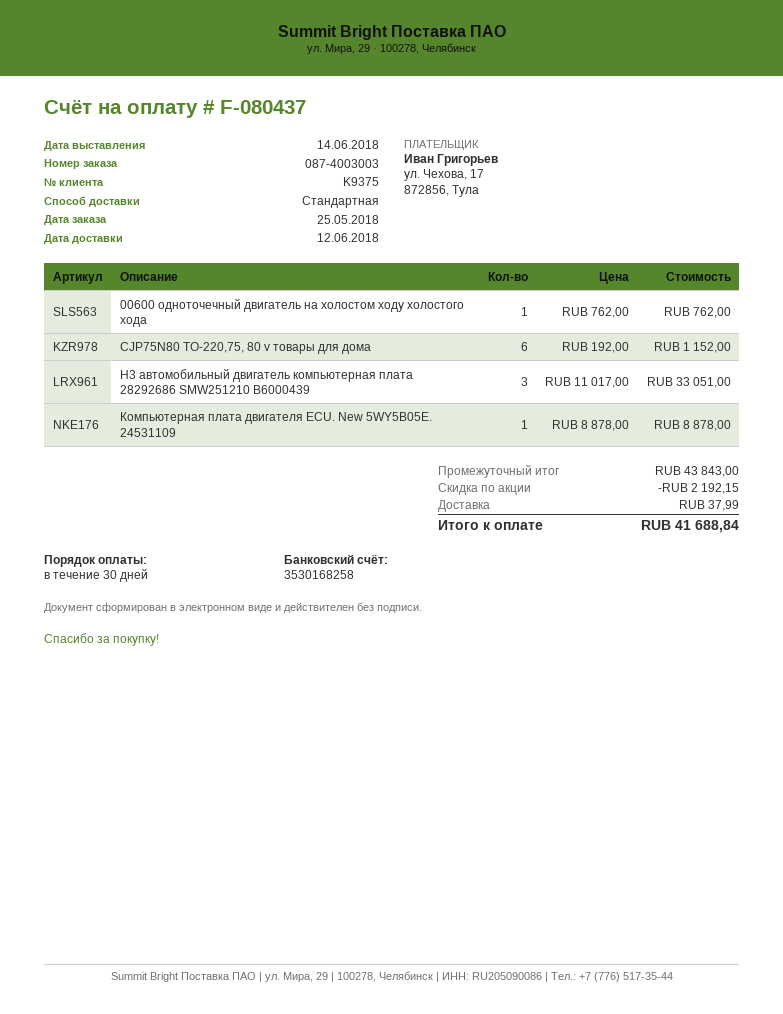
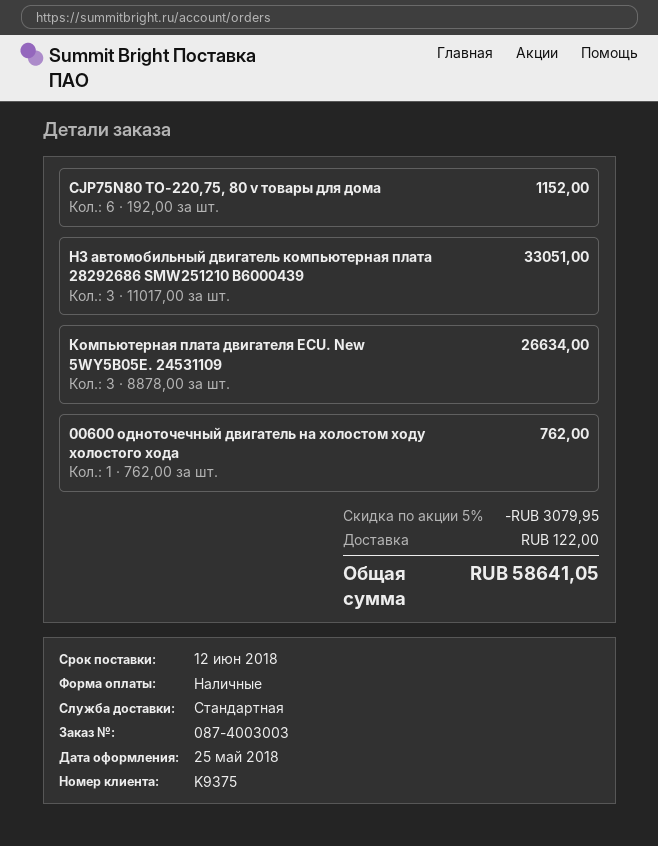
Компьютерная плата двигателя ECU. New 5WY5B05E. 24531109: 1 x 8878.00 = 8878.00 -> 3 x 8878.00 = 26634.00
discount: 2192.15 -> 3079.95
shipping: 37.99 -> 122.00
total: 41688.84 -> 58641.05

